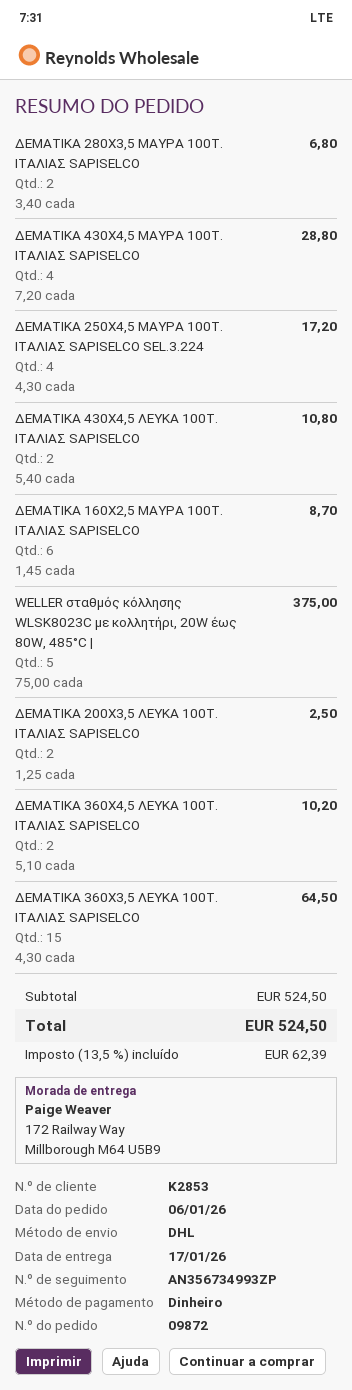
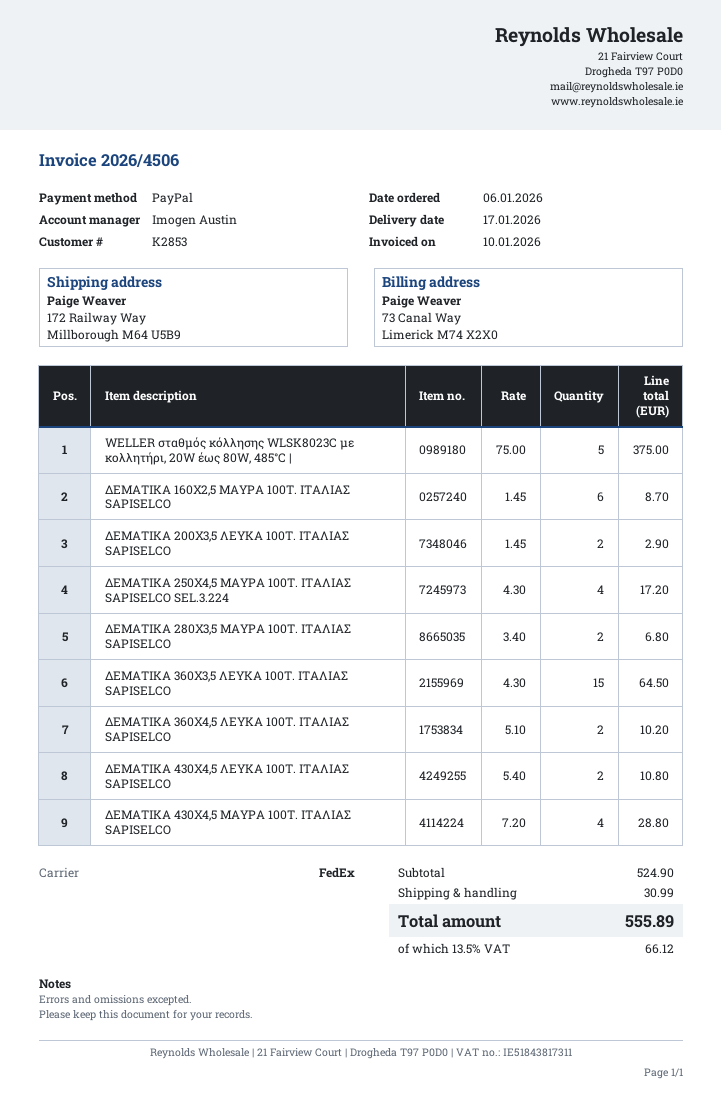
payment method: cash -> PayPal
shipping method: DHL -> FedEx
ΔΕΜΑΤΙΚΑ 200Χ3,5 ΛΕΥΚΑ 100Τ. ΙΤΑΛΙΑΣ SAPISELCO: 2 x 1.25 = 2.50 -> 2 x 1.45 = 2.90
subtotal: 524.50 -> 524.90
shipping: none -> 30.99
tax: 13.5% = 62.39 -> 13.5% = 66.12
total: 524.50 -> 555.89

